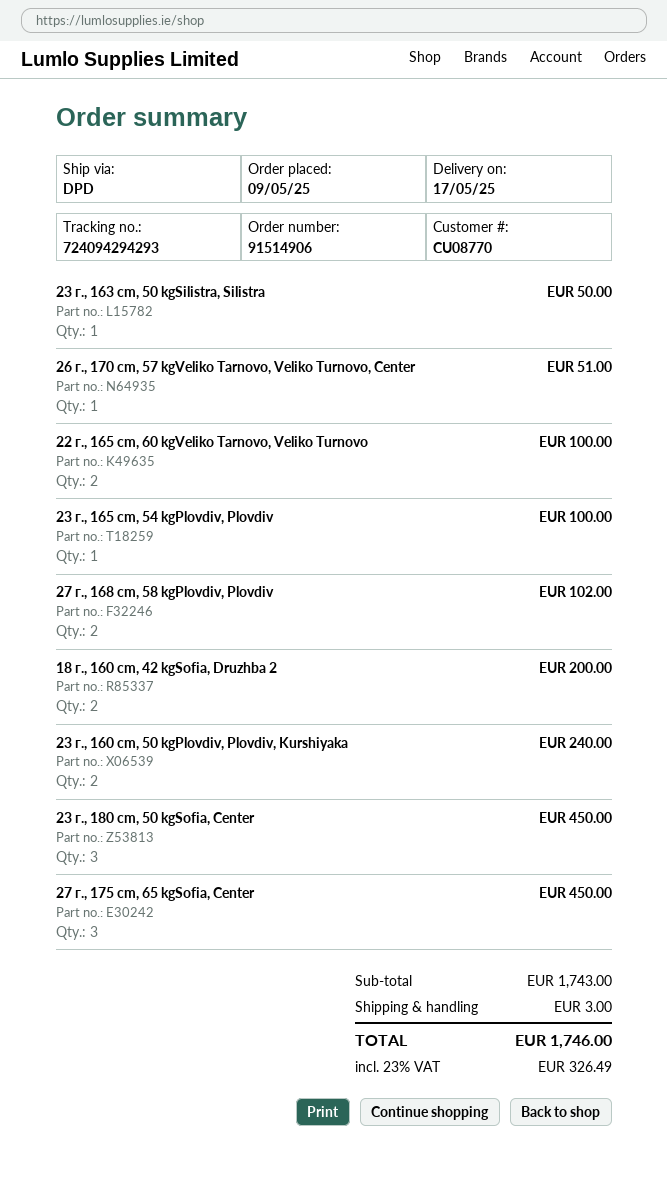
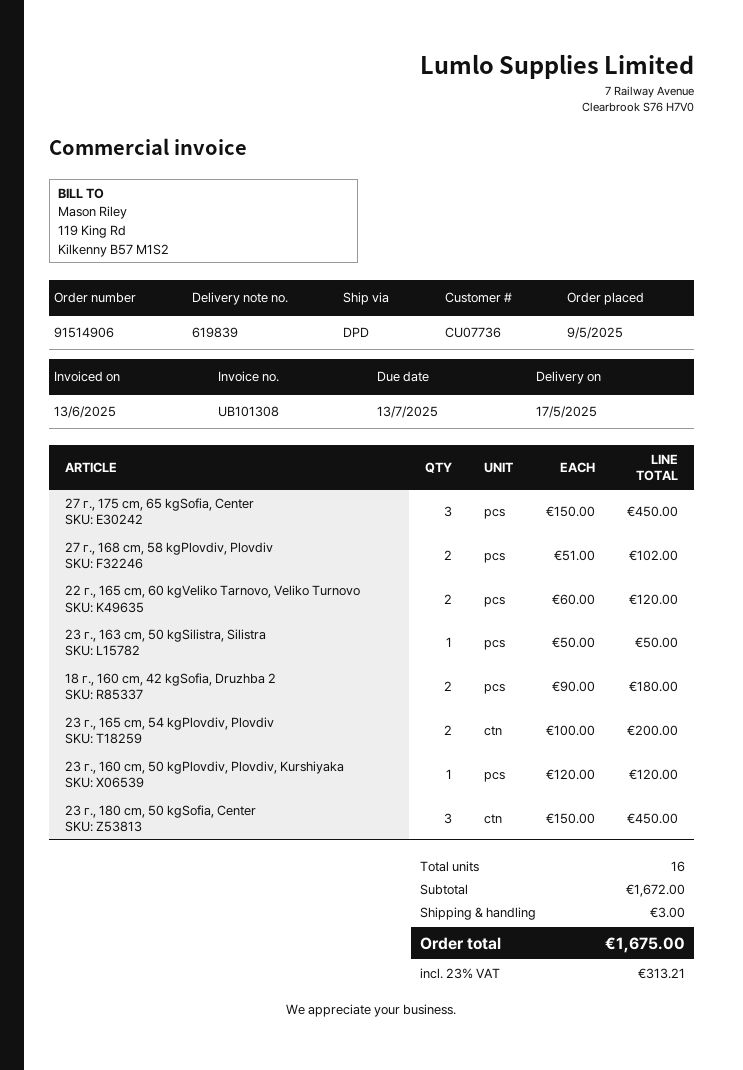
customer number: CU08770 -> CU07736
26 г., 170 cm, 57 kgVeliko Tarnovo, Veliko Turnovo, Center: 1 for 51.00 -> none
22 г., 165 cm, 60 kgVeliko Tarnovo, Veliko Turnovo: 2 for 100.00 -> 2 for 120.00
23 г., 165 cm, 54 kgPlovdiv, Plovdiv: 1 for 100.00 -> 2 for 200.00
18 г., 160 cm, 42 kgSofia, Druzhba 2: 2 for 200.00 -> 2 for 180.00
23 г., 160 cm, 50 kgPlovdiv, Plovdiv, Kurshiyaka: 2 for 240.00 -> 1 for 120.00
subtotal: 1743.00 -> 1672.00
tax: 23% = 326.49 -> 23% = 313.21
total: 1746.00 -> 1675.00

